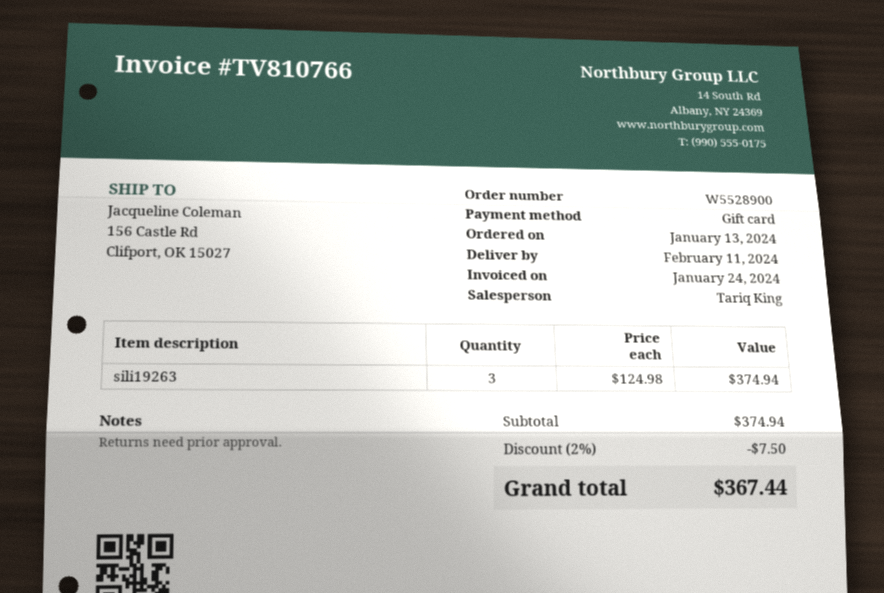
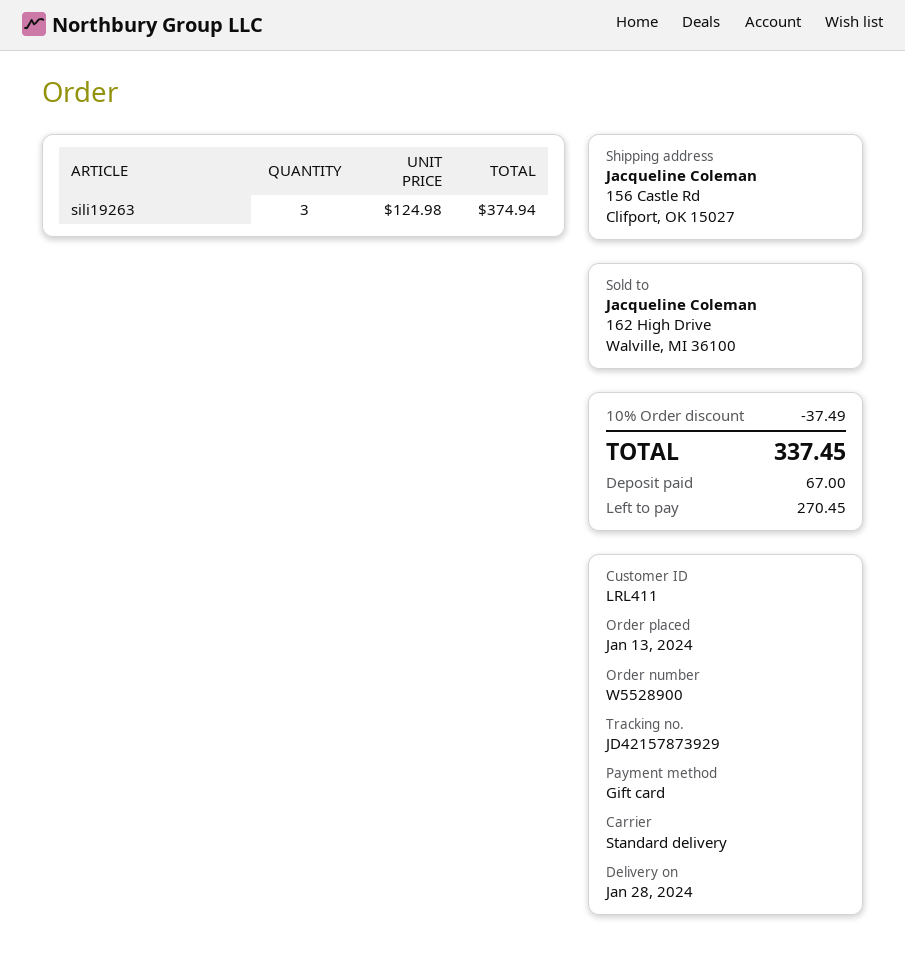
delivery date: 2024-02-11 -> 2024-01-28
discount: 2% = 7.50 -> 10% = 37.49
total: 367.44 -> 337.45

